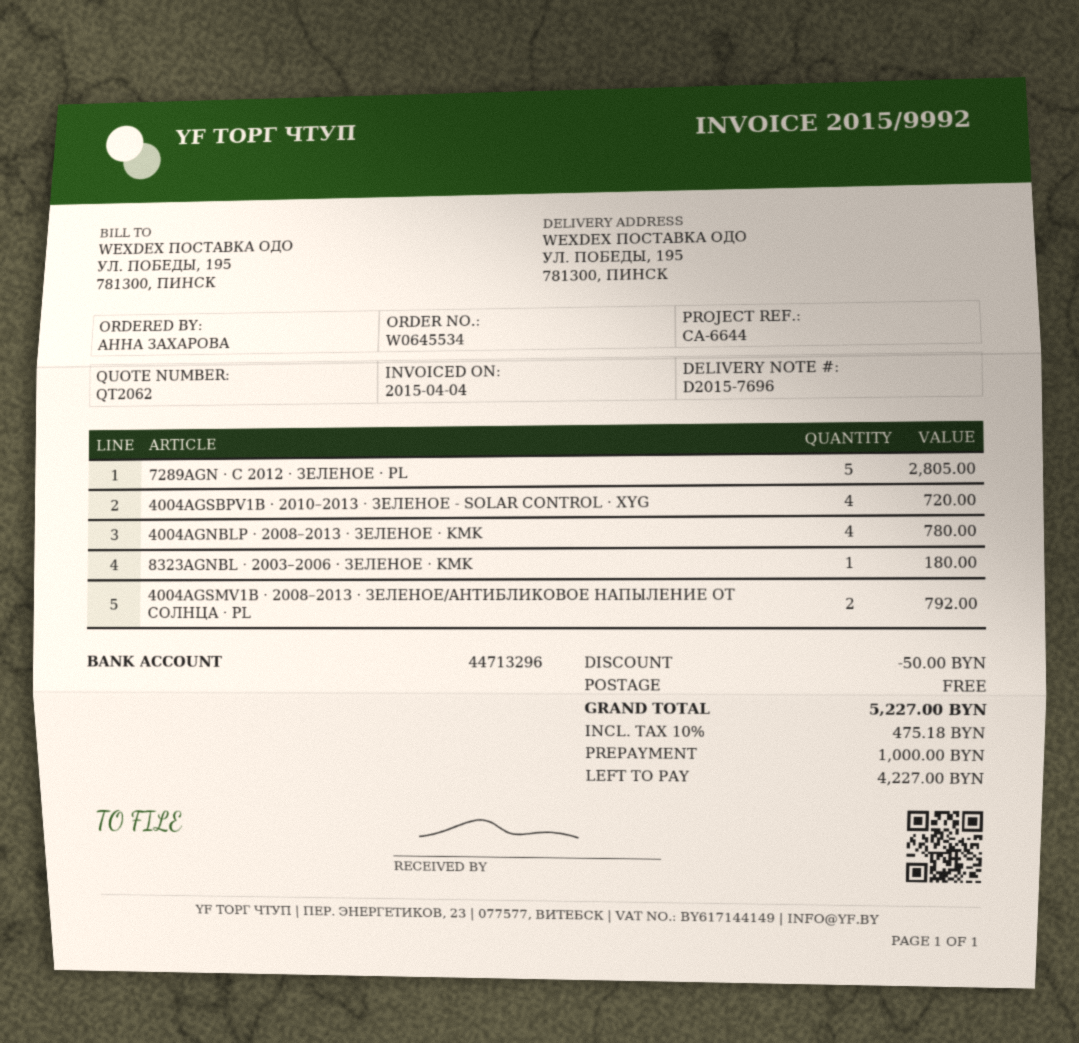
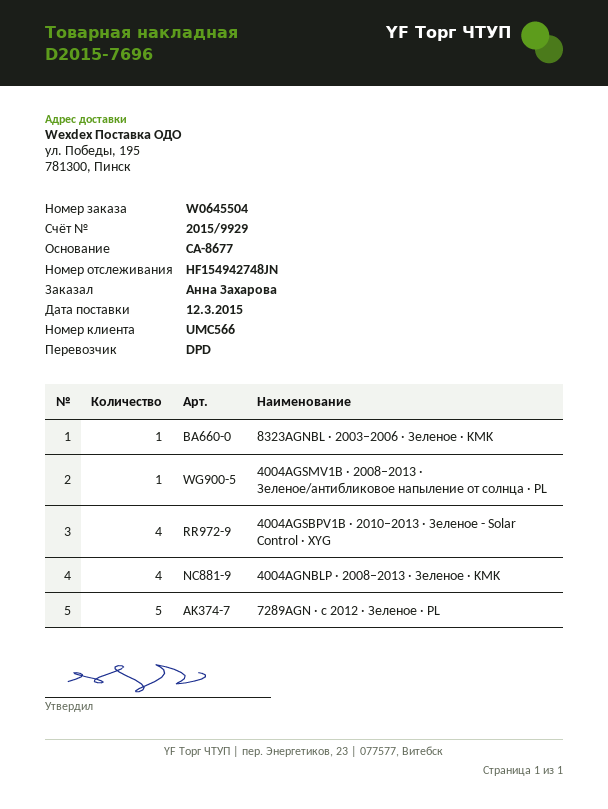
order number: W0645534 -> W0645504
invoice number: 2015/9992 -> 2015/9929
reference: CA-6644 -> CA-8677
4004AGSMV1B · 2008–2013 · ЗЕЛЕНОЕ/АНТИБЛИКОВОЕ НАПЫЛЕНИЕ ОТ СОЛНЦА · PL: 2 -> 1

